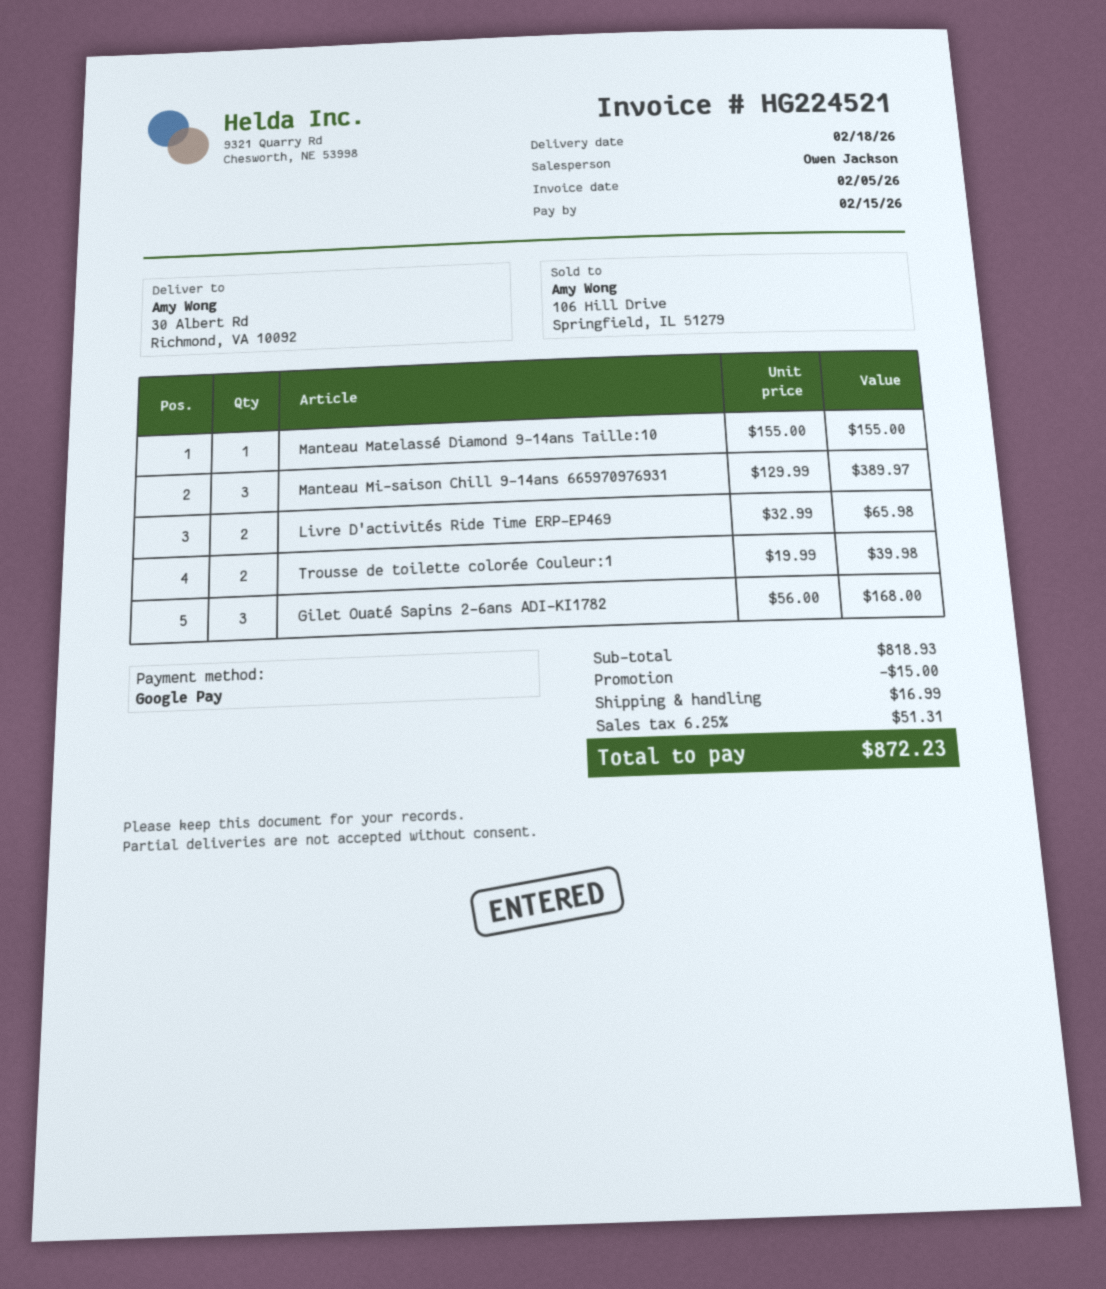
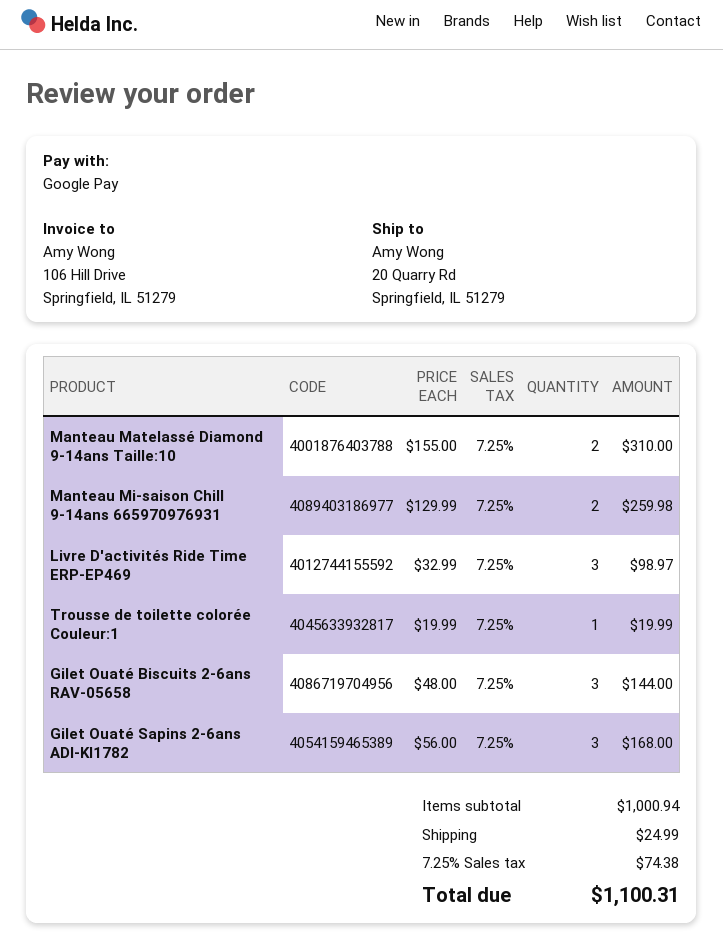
ship to: 30 Albert Rd, Richmond, VA 10092 -> 20 Quarry Rd, Springfield, IL 51279
Manteau Matelassé Diamond 9-14ans Taille:10: 1 x 155.00 = 155.00 -> 2 x 155.00 = 310.00
Manteau Mi-saison Chill 9-14ans 665970976931: 3 x 129.99 = 389.97 -> 2 x 129.99 = 259.98
Livre D'activités Ride Time ERP-EP469: 2 x 32.99 = 65.98 -> 3 x 32.99 = 98.97
Trousse de toilette colorée Couleur:1: 2 x 19.99 = 39.98 -> 1 x 19.99 = 19.99
Gilet Ouaté Biscuits 2-6ans RAV-05658: none -> 3 x 48.00 = 144.00
subtotal: 818.93 -> 1000.94
discount: 15.00 -> none
shipping: 16.99 -> 24.99
tax: 6.25% = 51.31 -> 7.25% = 74.38
total: 872.23 -> 1100.31

